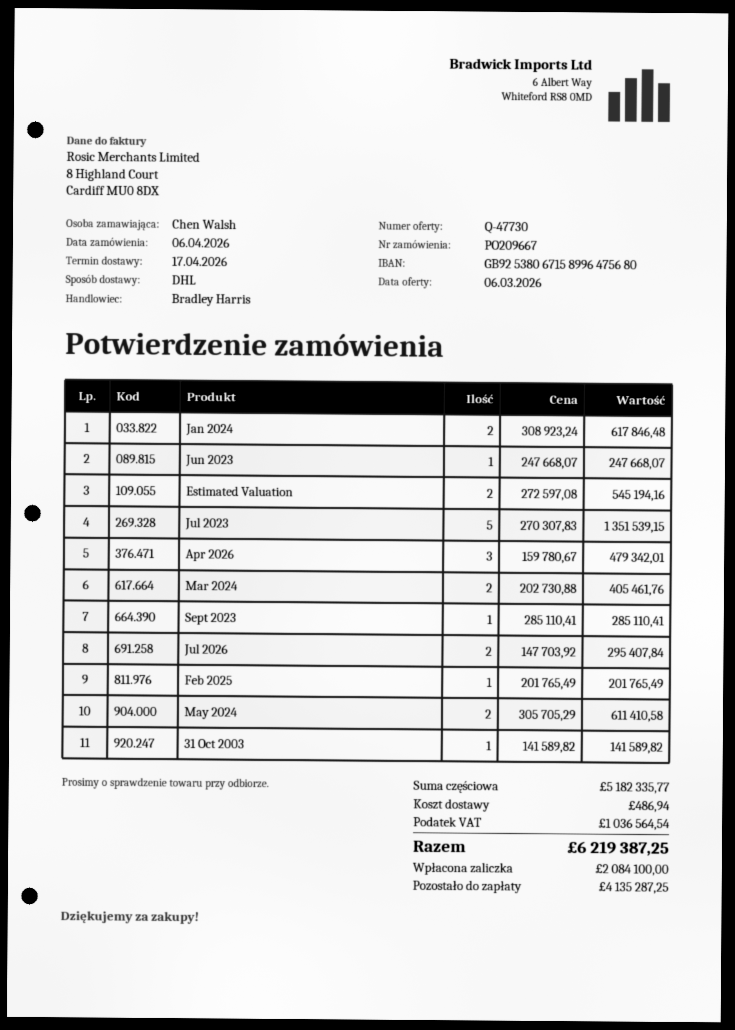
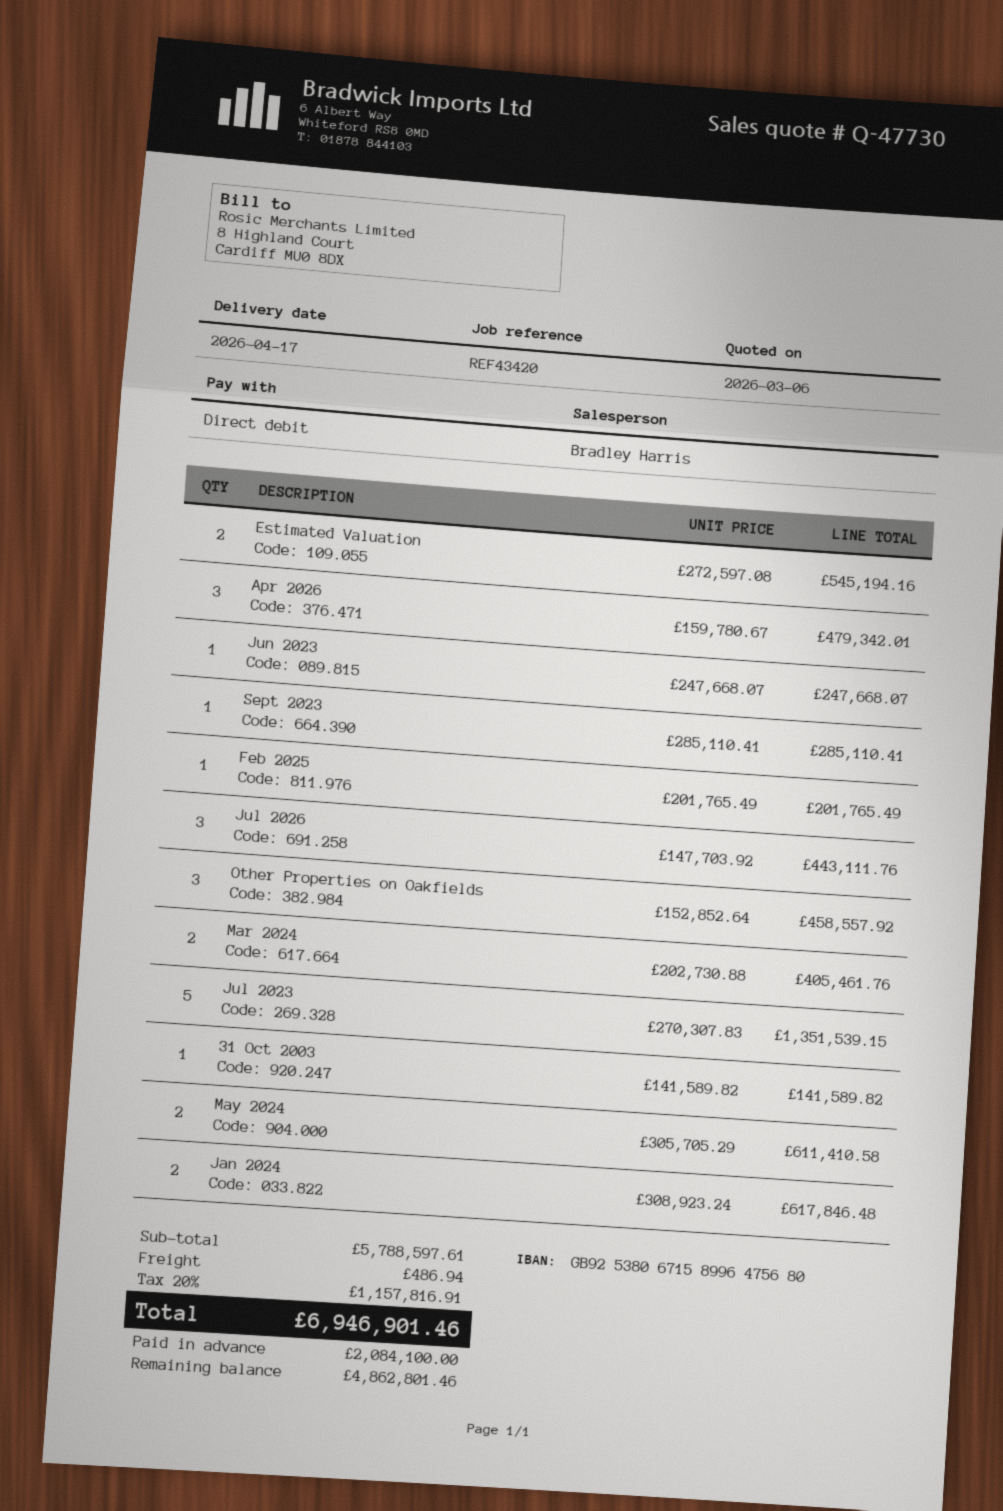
Jul 2026: 2 x 147703.92 = 295407.84 -> 3 x 147703.92 = 443111.76
Other Properties on Oakfields: none -> 3 x 152852.64 = 458557.92
subtotal: 5182335.77 -> 5788597.61
tax: 1036564.54 -> 1157816.91
total: 6219387.25 -> 6946901.46
balance: 4135287.25 -> 4862801.46

